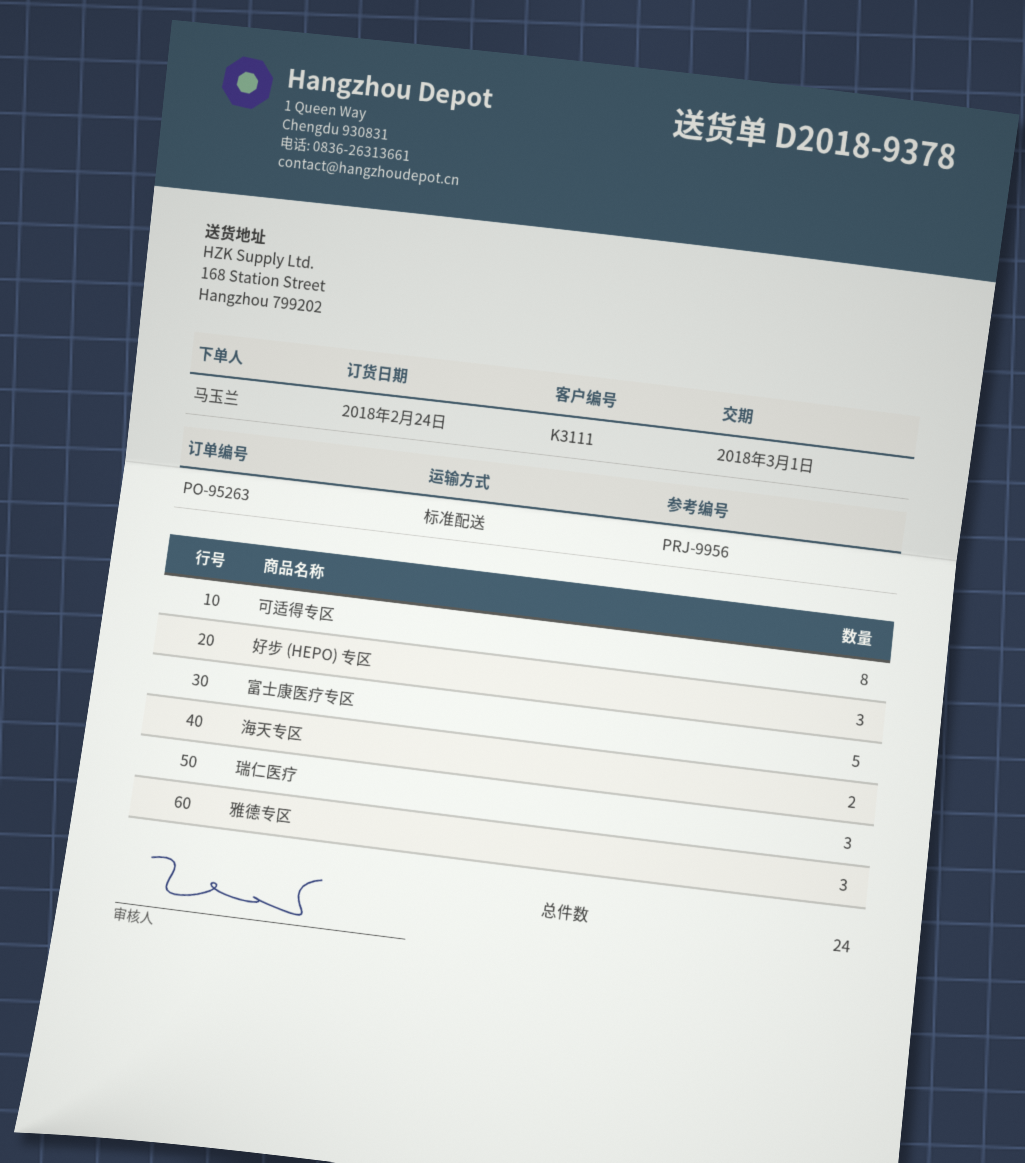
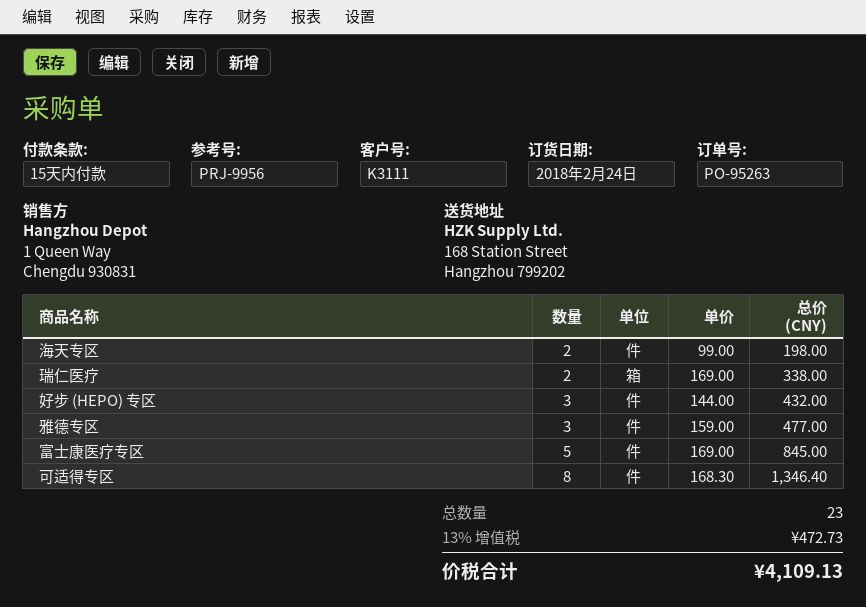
瑞仁医疗: 3 -> 2
total quantity: 24 -> 23

